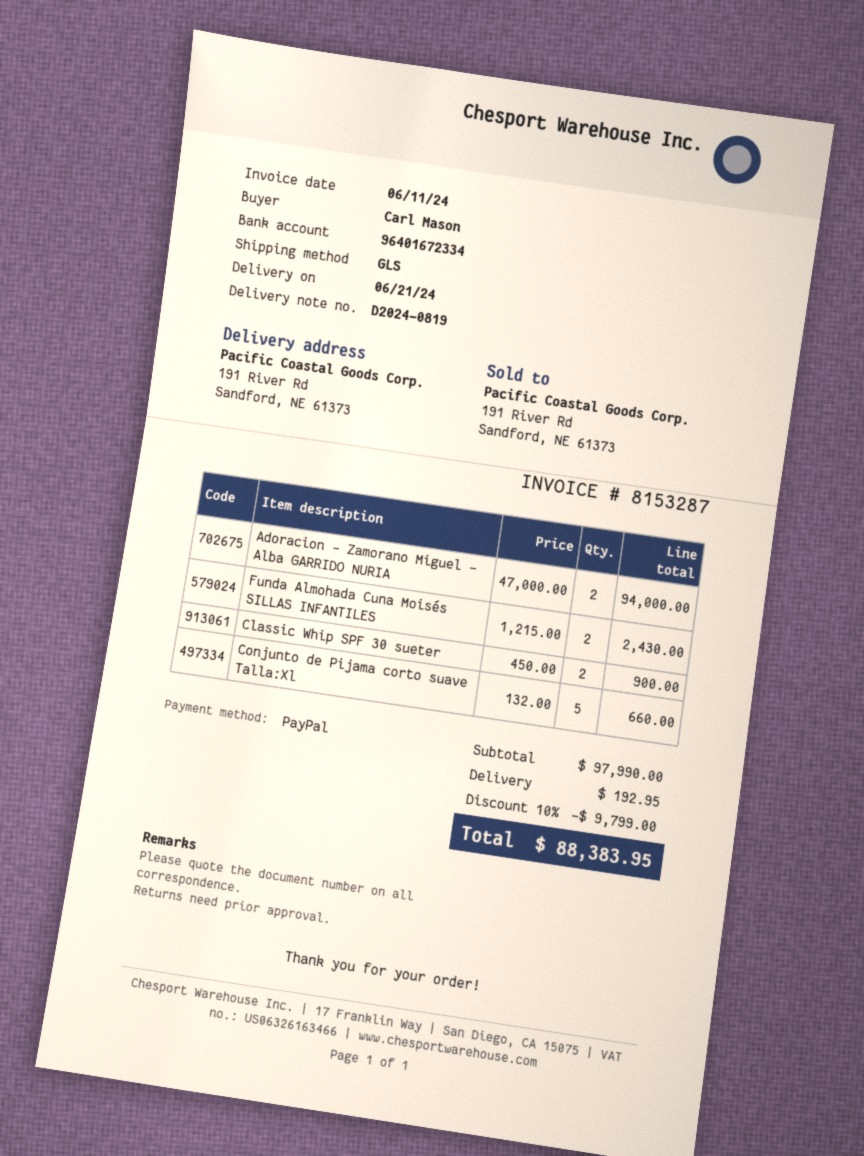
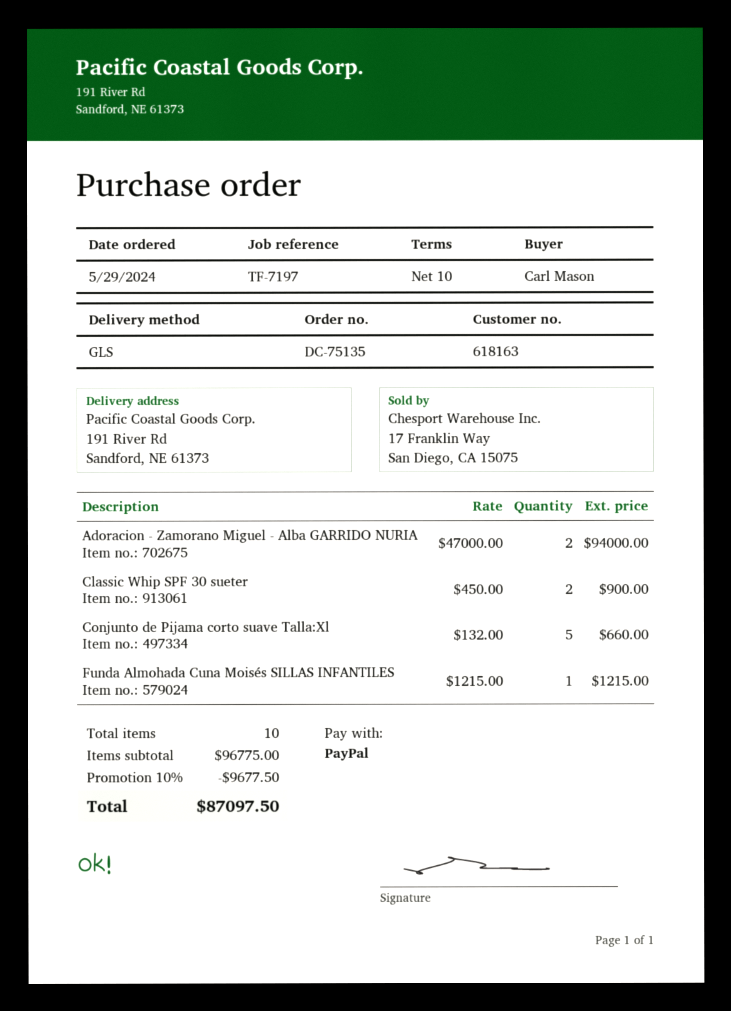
Funda Almohada Cuna Moisés SILLAS INFANTILES: 2 x 1215.00 = 2430.00 -> 1 x 1215.00 = 1215.00
subtotal: 97990.00 -> 96775.00
discount: 10% = 9799.00 -> 10% = 9677.50
shipping: 192.95 -> none
total: 88383.95 -> 87097.50

